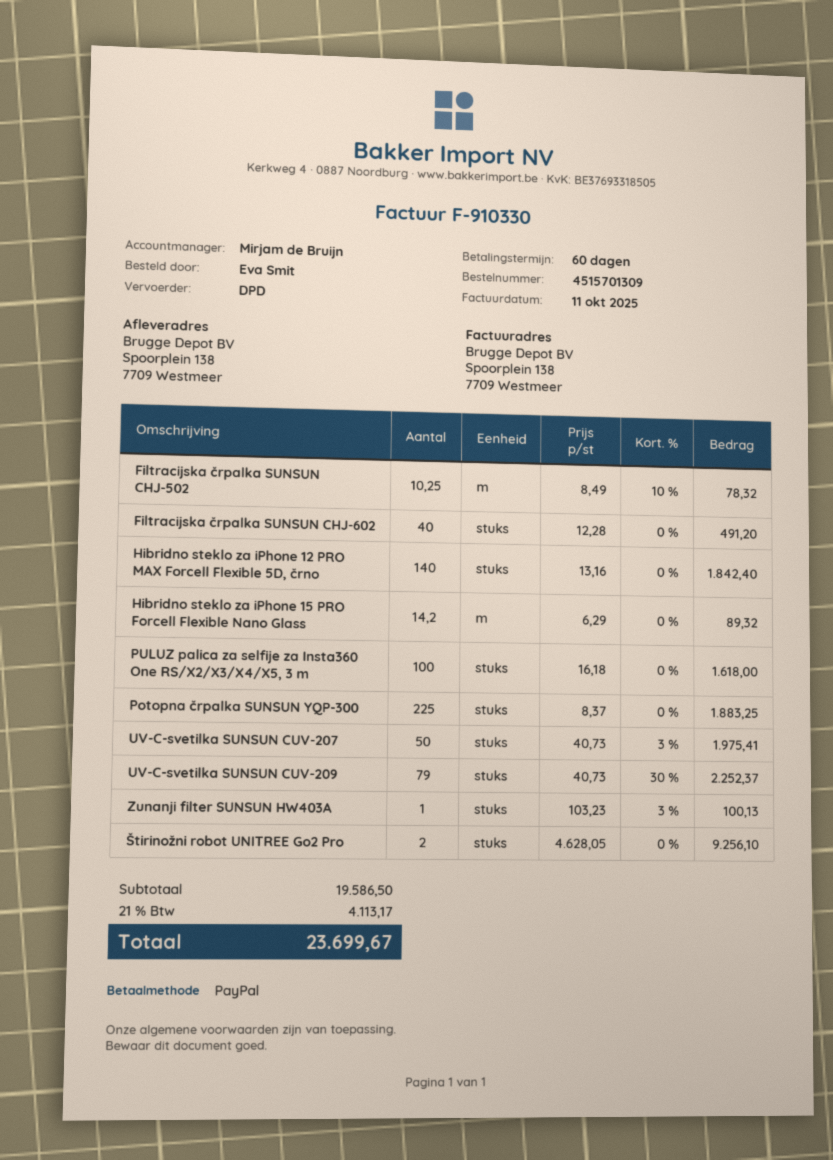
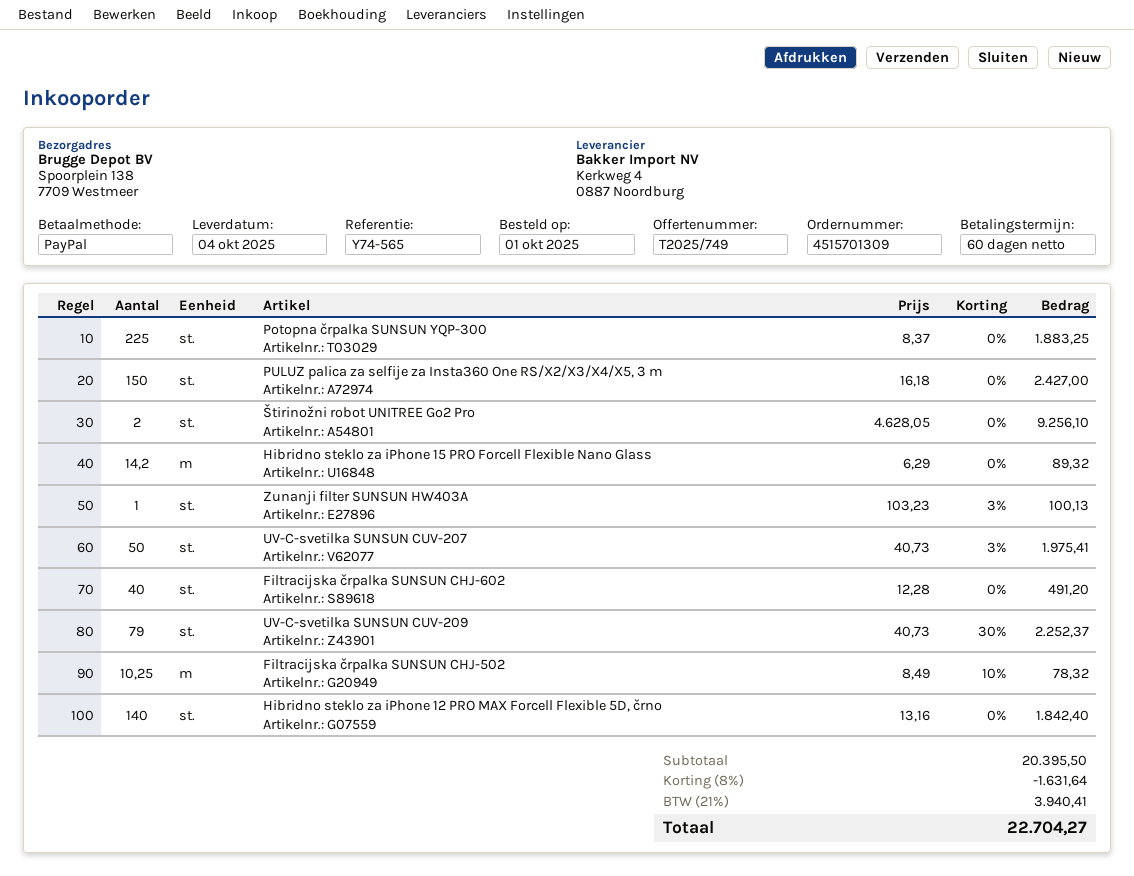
PULUZ palica za selfije za Insta360 One RS/X2/X3/X4/X5, 3 m: 100 x 16.18 = 1618.00 -> 150 x 16.18 = 2427.00
subtotal: 19586.50 -> 20395.50
discount: none -> 8% = 1631.64
tax: 21% = 4113.17 -> 21% = 3940.41
total: 23699.67 -> 22704.27

